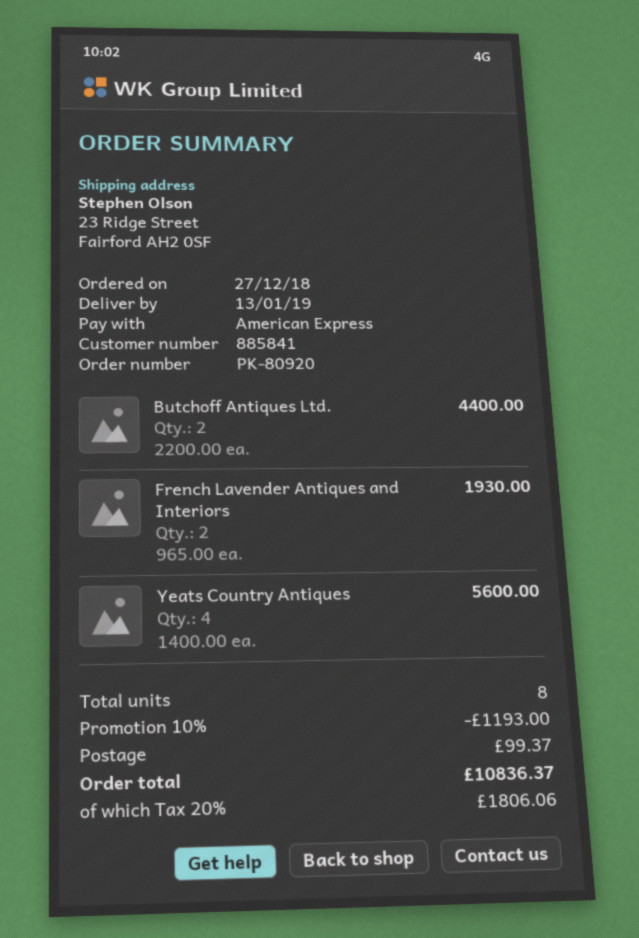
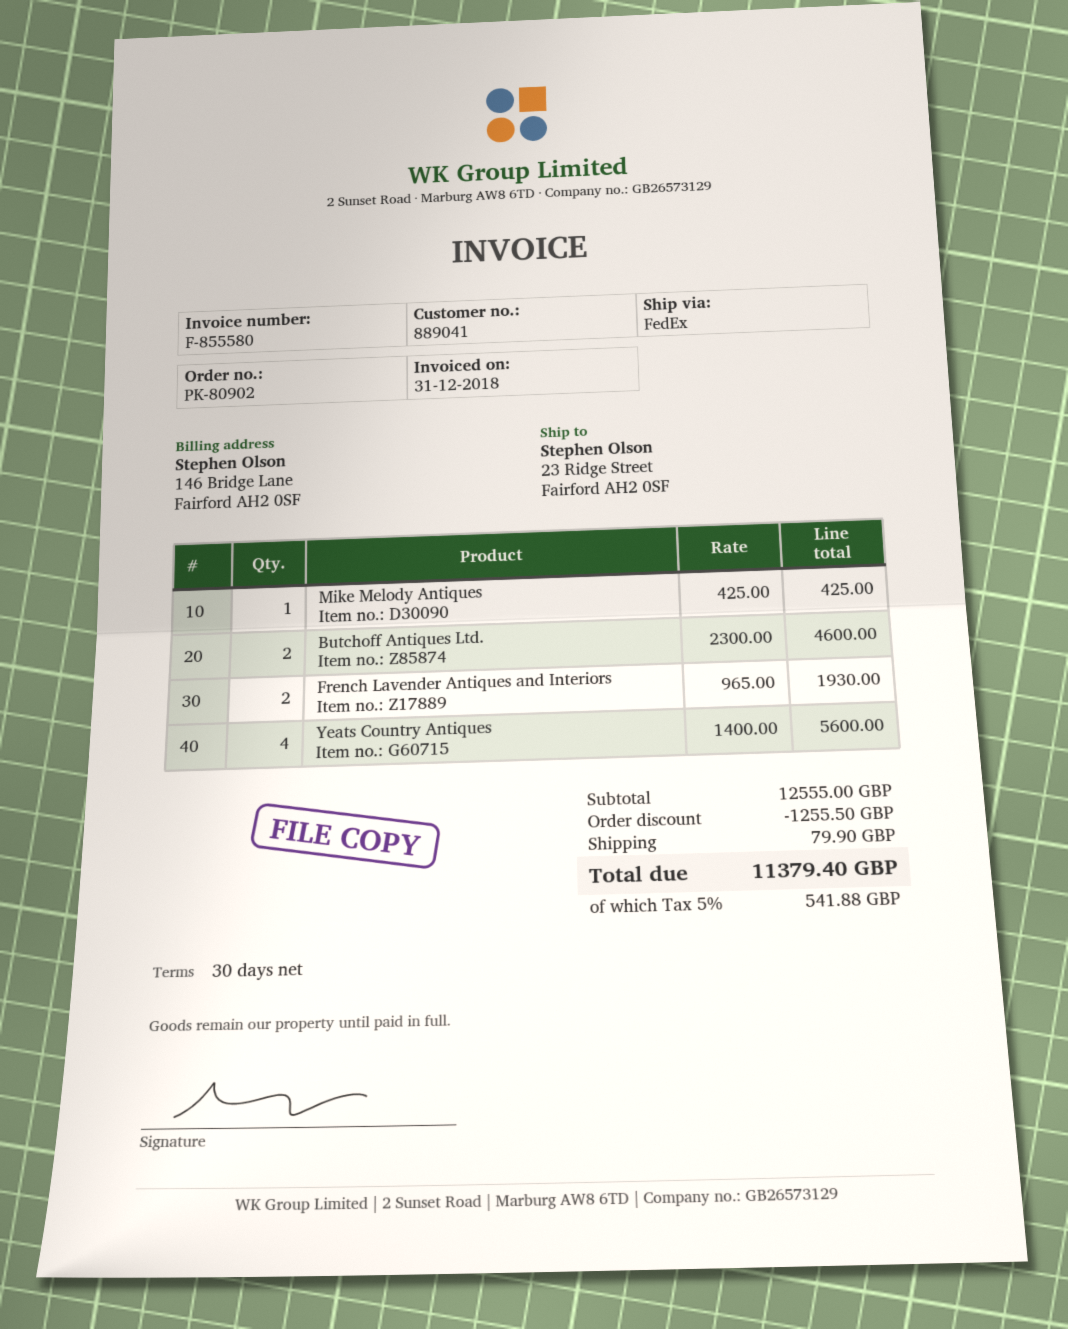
order number: PK-80920 -> PK-80902
customer number: 885841 -> 889041
Butchoff Antiques Ltd.: 2 x 2200.00 = 4400.00 -> 2 x 2300.00 = 4600.00
Mike Melody Antiques: none -> 1 x 425.00 = 425.00
discount: 1193.00 -> 1255.50
shipping: 99.37 -> 79.90
tax: 20% = 1806.06 -> 5% = 541.88
total: 10836.37 -> 11379.40

